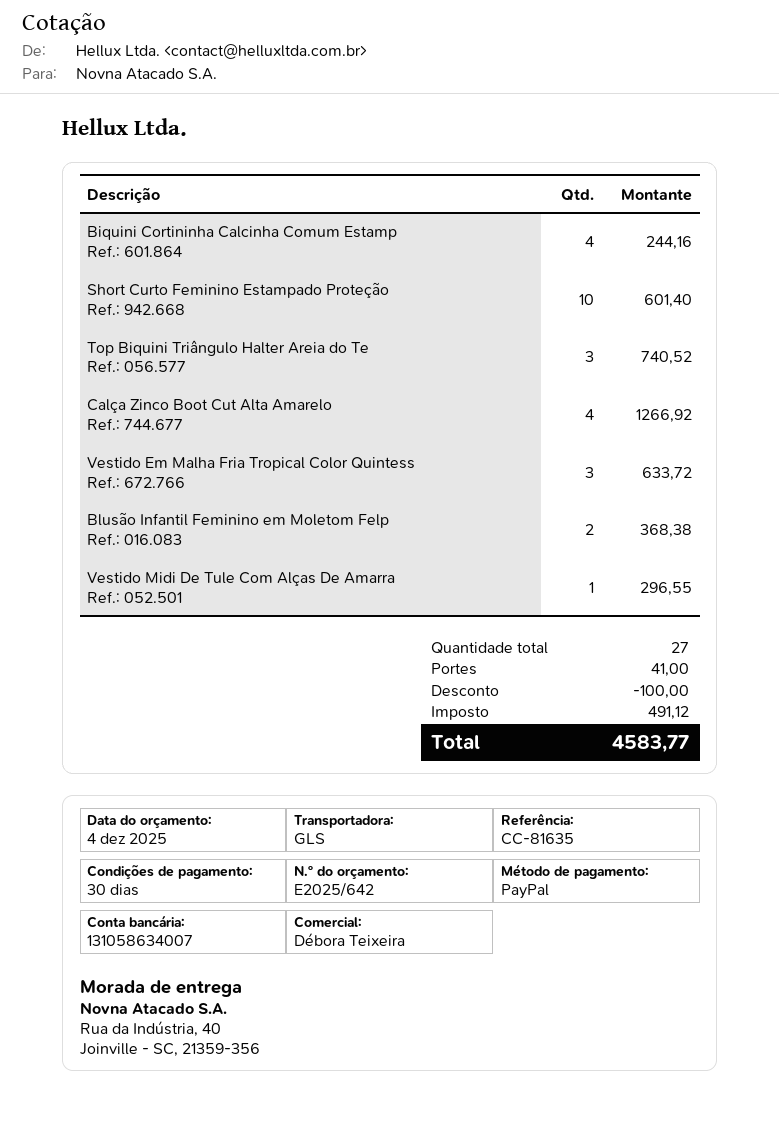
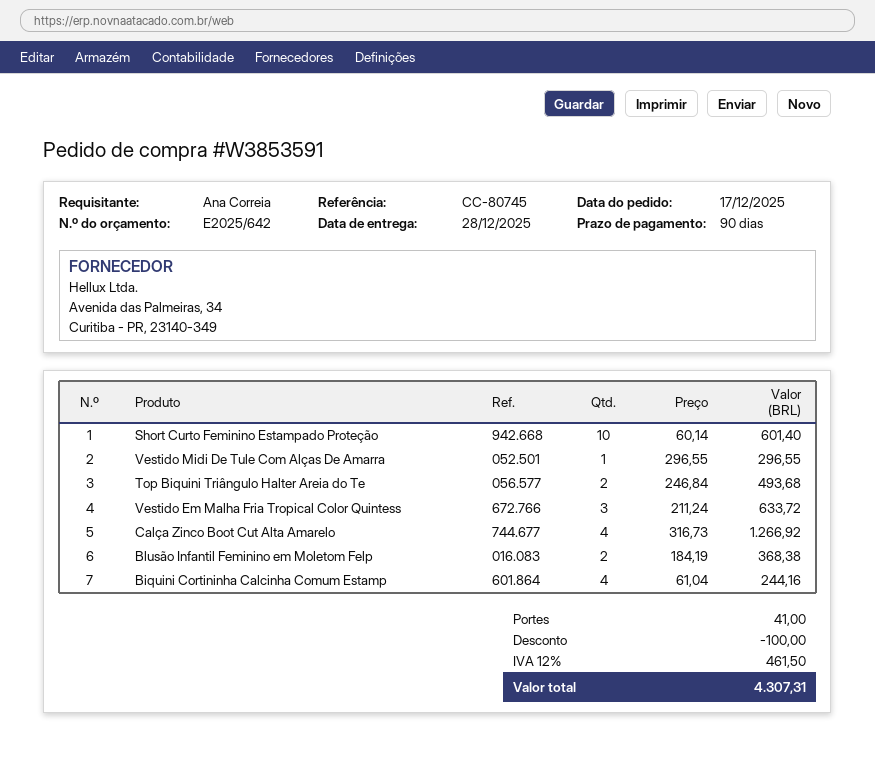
payment terms: 30 days -> 90 days
reference: CC-81635 -> CC-80745
Top Biquini Triângulo Halter Areia do Te: 3 for 740.52 -> 2 for 493.68
tax: 491.12 -> 461.50
total: 4583.77 -> 4307.31

